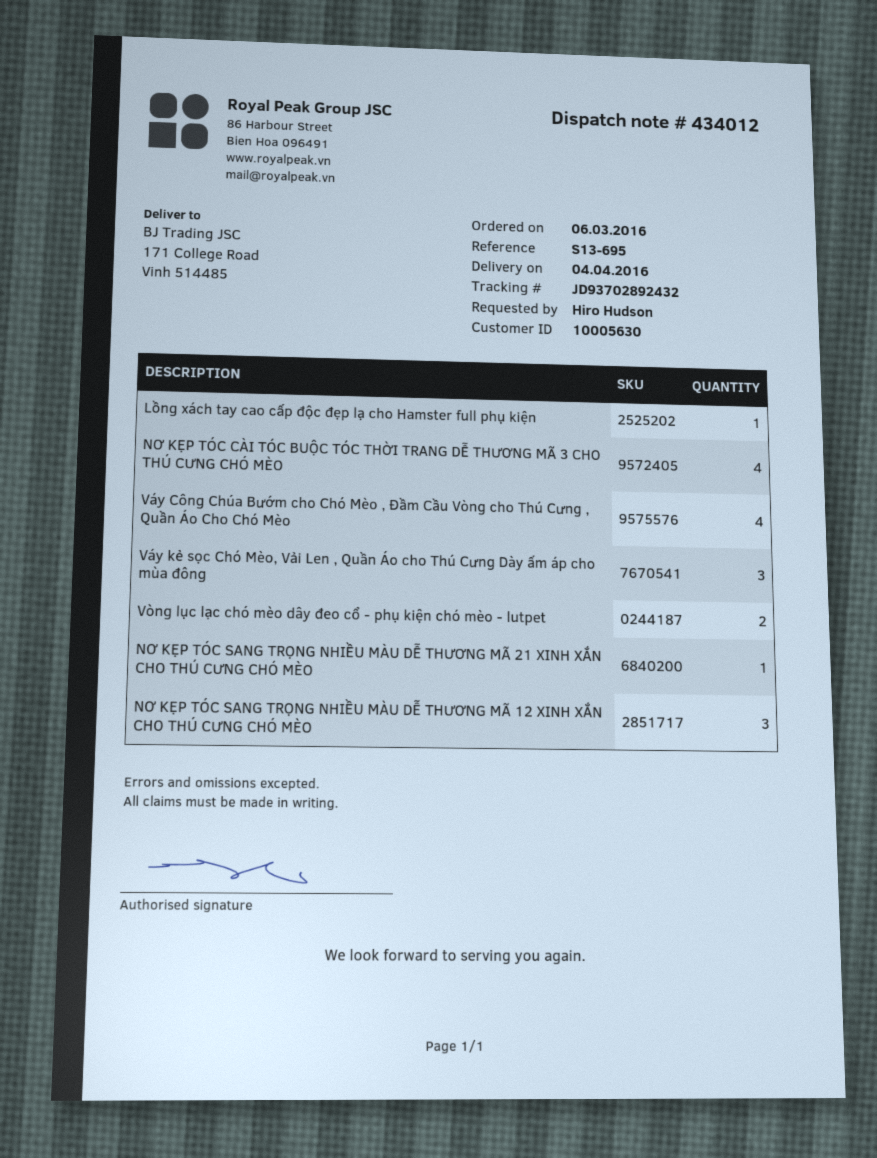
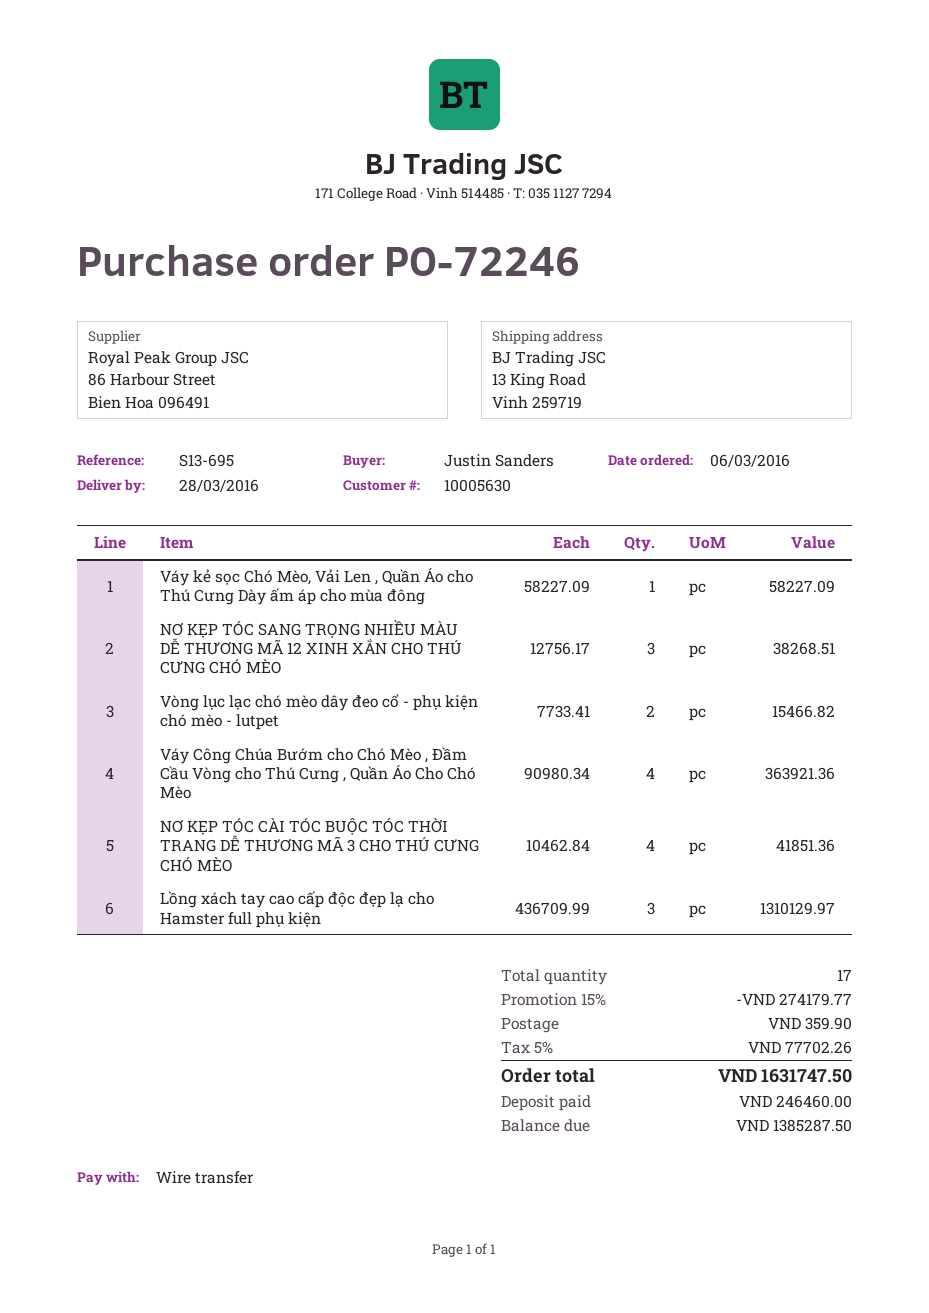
delivery date: 2016-04-04 -> 2016-03-28
ordered by: Hiro Hudson -> Justin Sanders
ship to: 171 College Road, Vinh 514485 -> 13 King Road, Vinh 259719
Lồng xách tay cao cấp độc đẹp lạ cho Hamster full phụ kiện: 1 -> 3
Váy kẻ sọc Chó Mèo, Vải Len , Quần Áo cho Thú Cưng Dày ấm áp cho mùa đông: 3 -> 1
NƠ KẸP TÓC SANG TRỌNG NHIỀU MÀU DỄ THƯƠNG MÃ 21 XINH XẮN CHO THÚ CƯNG CHÓ MÈO: 1 -> none

